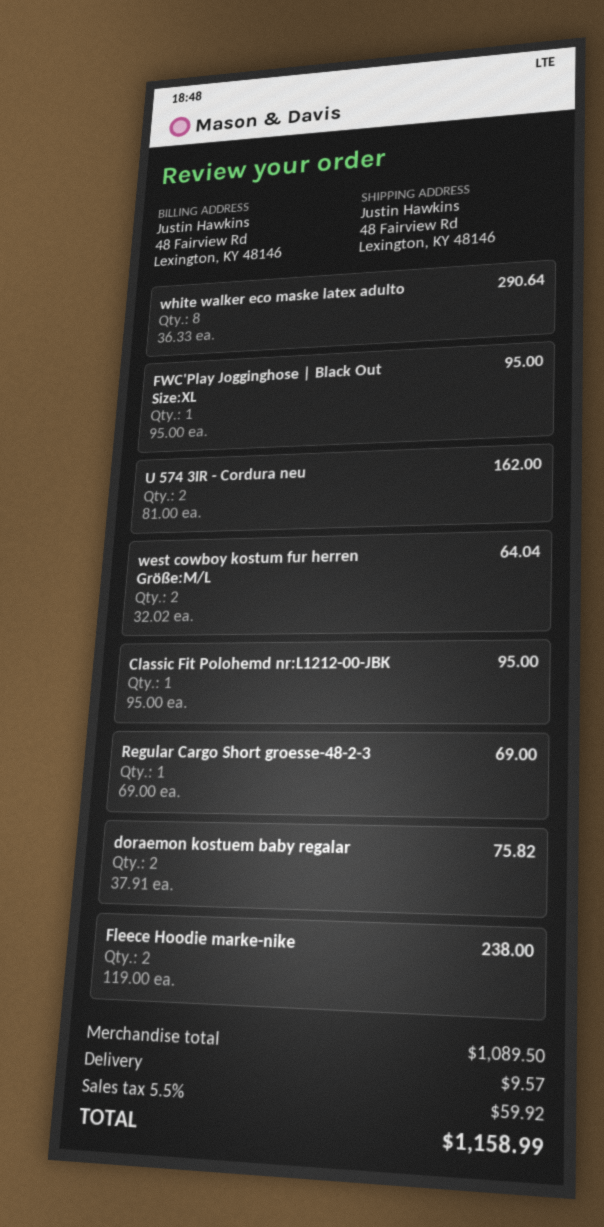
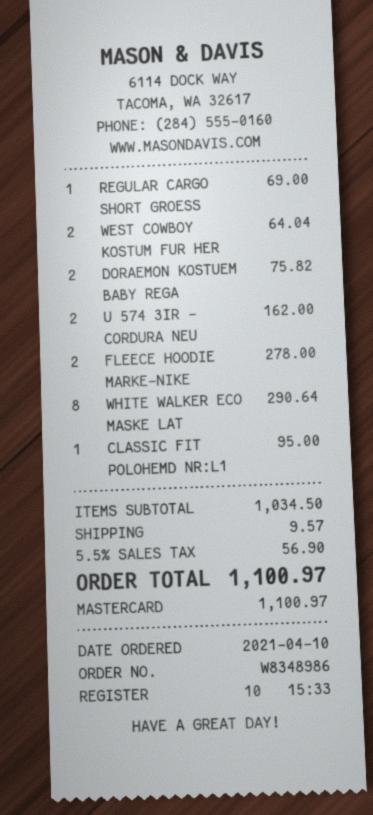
FWC'Play Jogginghose | Black Out Size:XL: 1 for 95.00 -> none
Fleece Hoodie marke-nike: 2 for 238.00 -> 2 for 278.00
subtotal: 1089.50 -> 1034.50
tax: 5.5% = 59.92 -> 5.5% = 56.90
total: 1158.99 -> 1100.97

